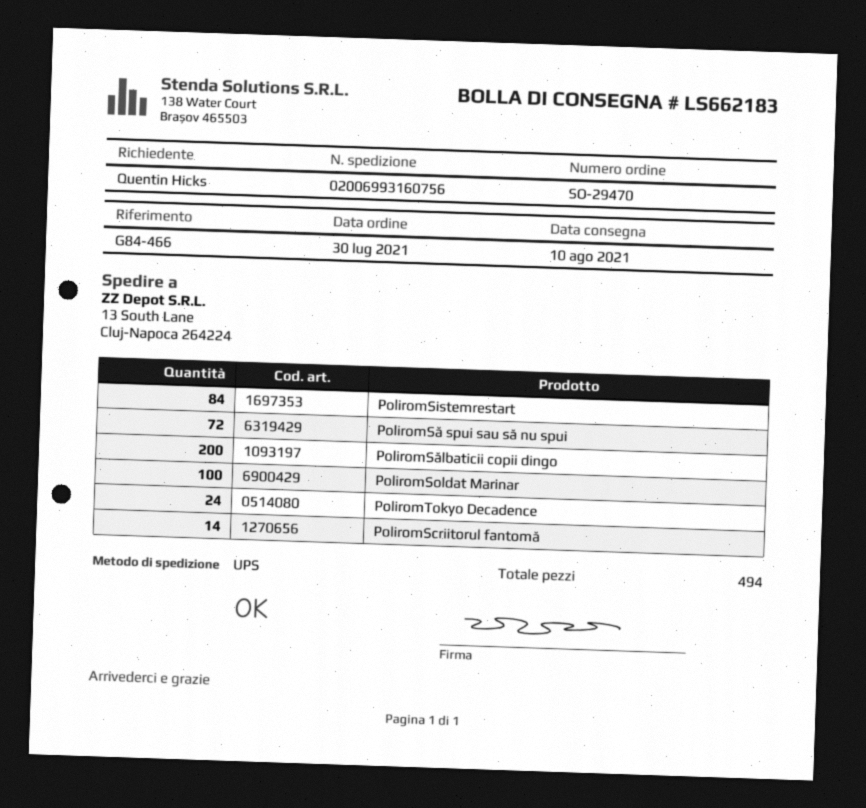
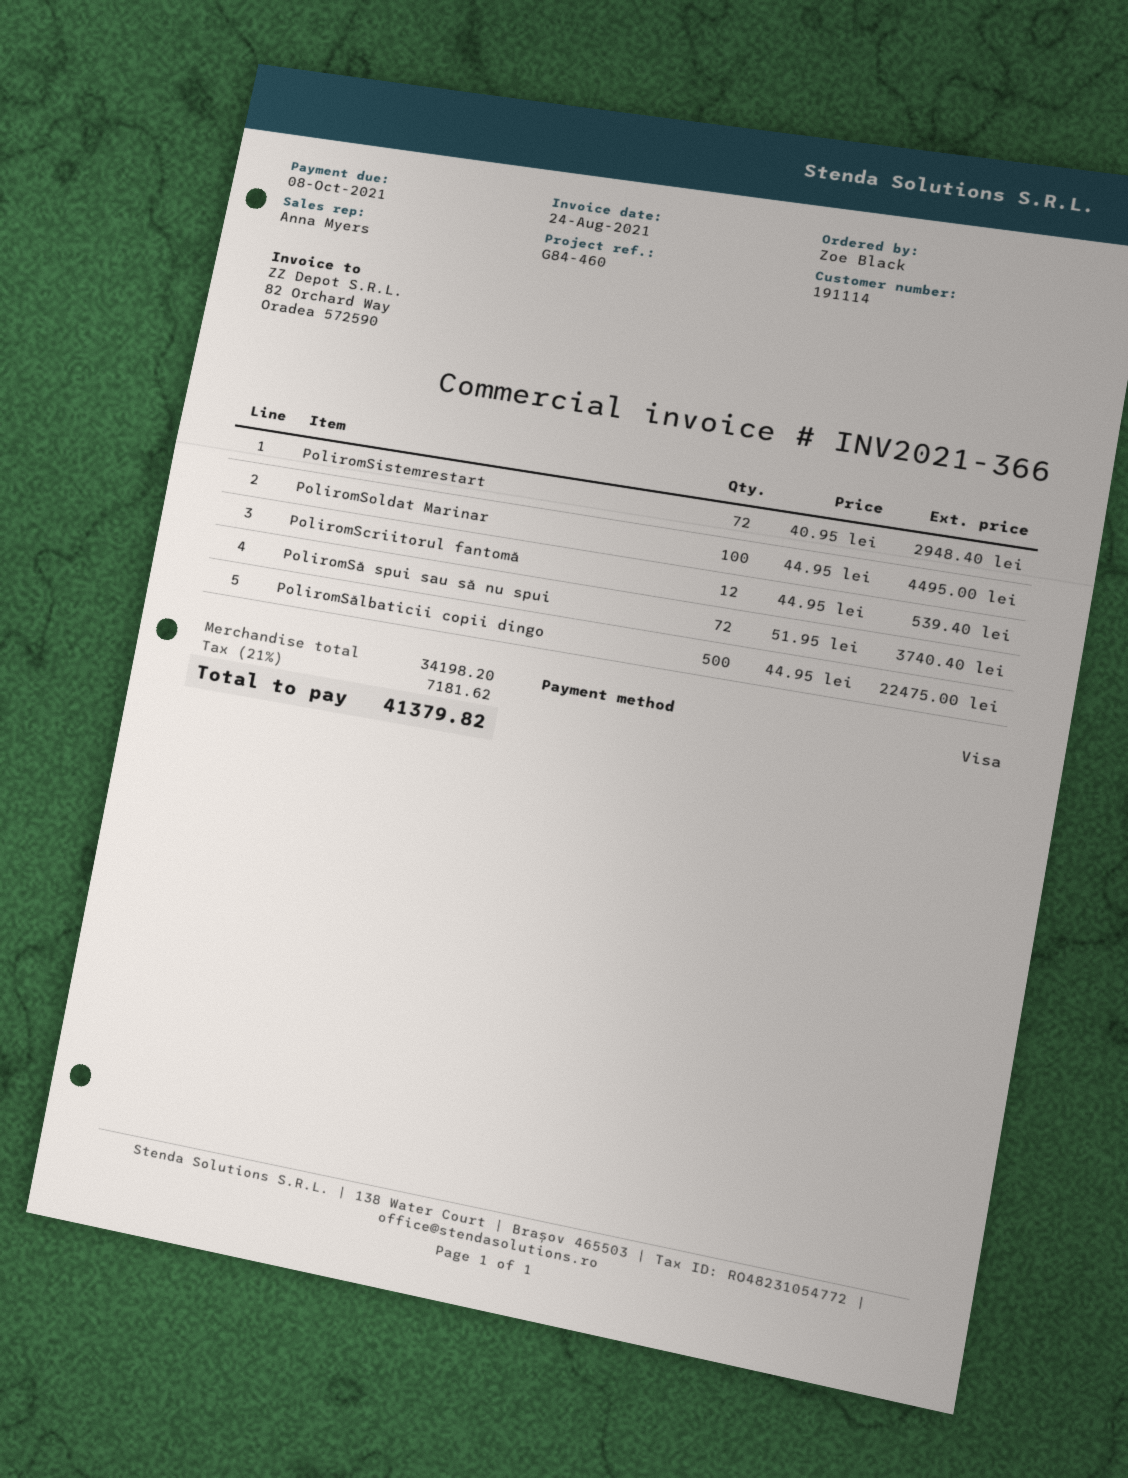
reference: G84-466 -> G84-460
ordered by: Quentin Hicks -> Zoe Black
PoliromSistemrestart: 84 -> 72
PoliromSălbaticii copii dingo: 200 -> 500
PoliromTokyo Decadence: 24 -> none
PoliromScriitorul fantomă: 14 -> 12

